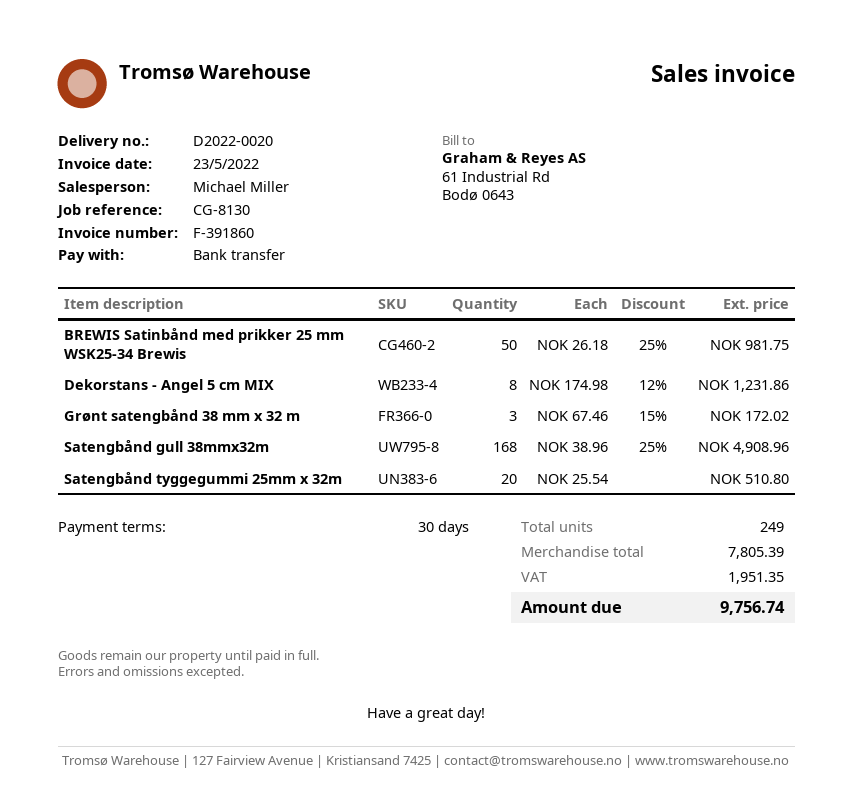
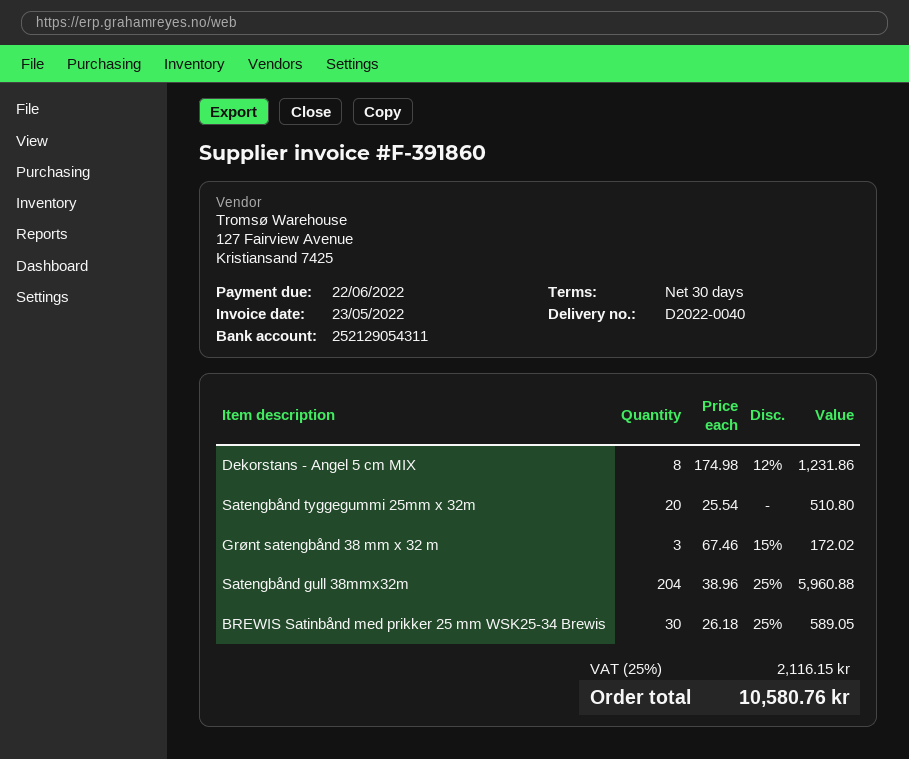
delivery note number: D2022-0020 -> D2022-0040
BREWIS Satinbånd med prikker 25 mm WSK25-34 Brewis: 50 x 26.18 - 25% = 981.75 -> 30 x 26.18 - 25% = 589.05
Satengbånd gull 38mmx32m: 168 x 38.96 - 25% = 4908.96 -> 204 x 38.96 - 25% = 5960.88
tax: 1951.35 -> 2116.15
total: 9756.74 -> 10580.76

